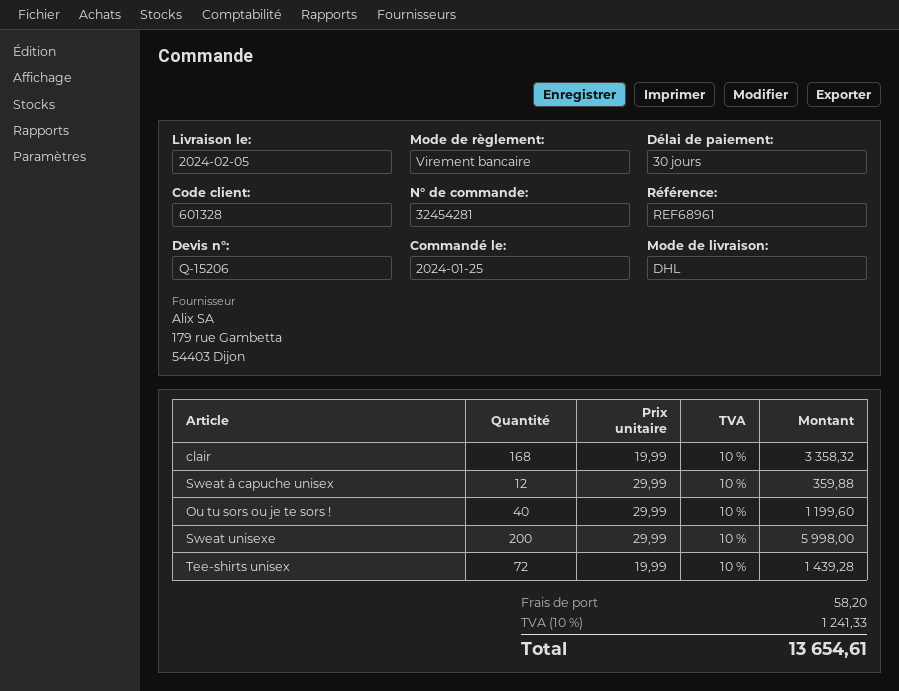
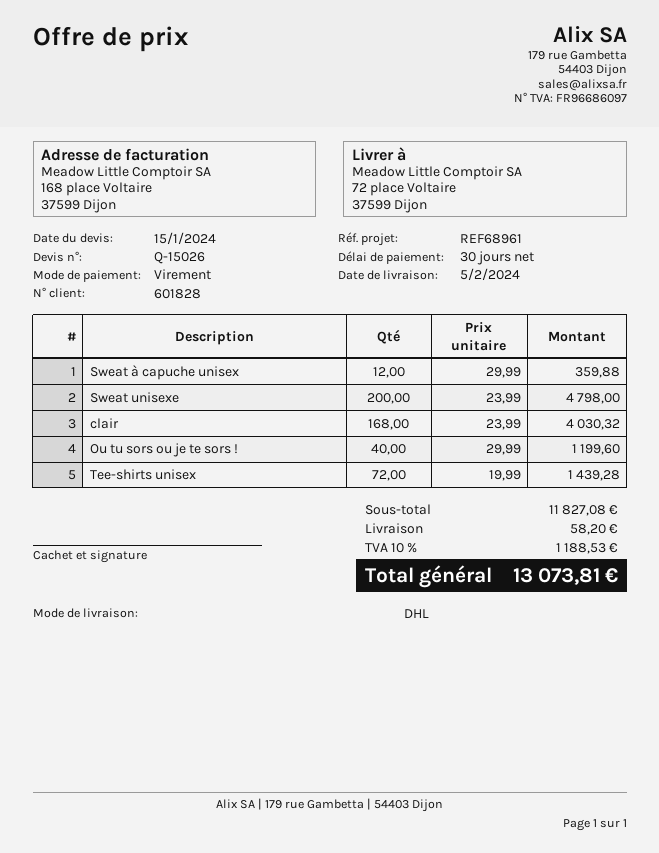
quote number: Q-15206 -> Q-15026
customer number: 601328 -> 601828
clair: 168 x 19.99 = 3358.32 -> 168 x 23.99 = 4030.32
Sweat unisexe: 200 x 29.99 = 5998.00 -> 200 x 23.99 = 4798.00
tax: 10% = 1241.33 -> 10% = 1188.53
total: 13654.61 -> 13073.81

